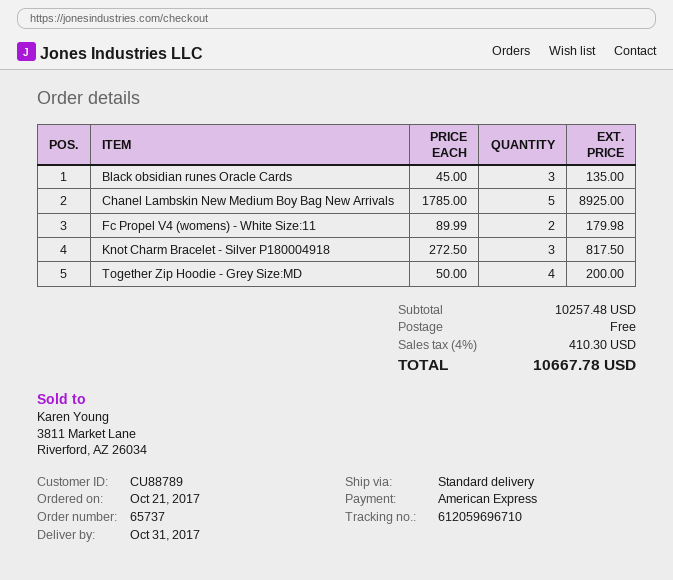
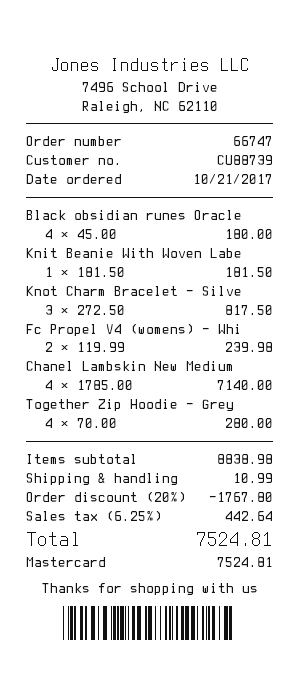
order number: 65737 -> 66747
customer number: CU88789 -> CU88739
payment method: American Express -> Mastercard
Black obsidian runes Oracle Cards: 3 x 45.00 = 135.00 -> 4 x 45.00 = 180.00
Chanel Lambskin New Medium Boy Bag New Arrivals: 5 x 1785.00 = 8925.00 -> 4 x 1785.00 = 7140.00
Fc Propel V4 (womens) - White Size:11: 2 x 89.99 = 179.98 -> 2 x 119.99 = 239.98
Together Zip Hoodie - Grey Size:MD: 4 x 50.00 = 200.00 -> 4 x 70.00 = 280.00
Knit Beanie With Woven Labe: none -> 1 x 181.50 = 181.50
subtotal: 10257.48 -> 8838.98
discount: none -> 20% = 1767.80
shipping: 0.00 -> 10.99
tax: 4% = 410.30 -> 6.25% = 442.64
total: 10667.78 -> 7524.81

